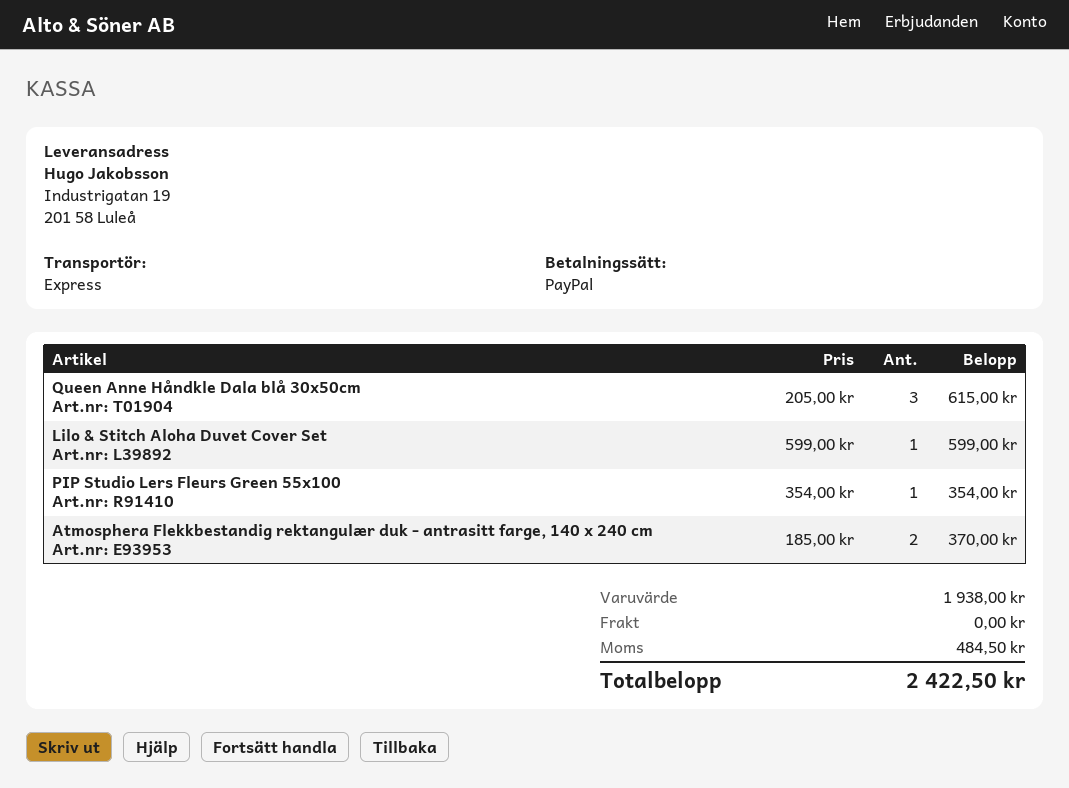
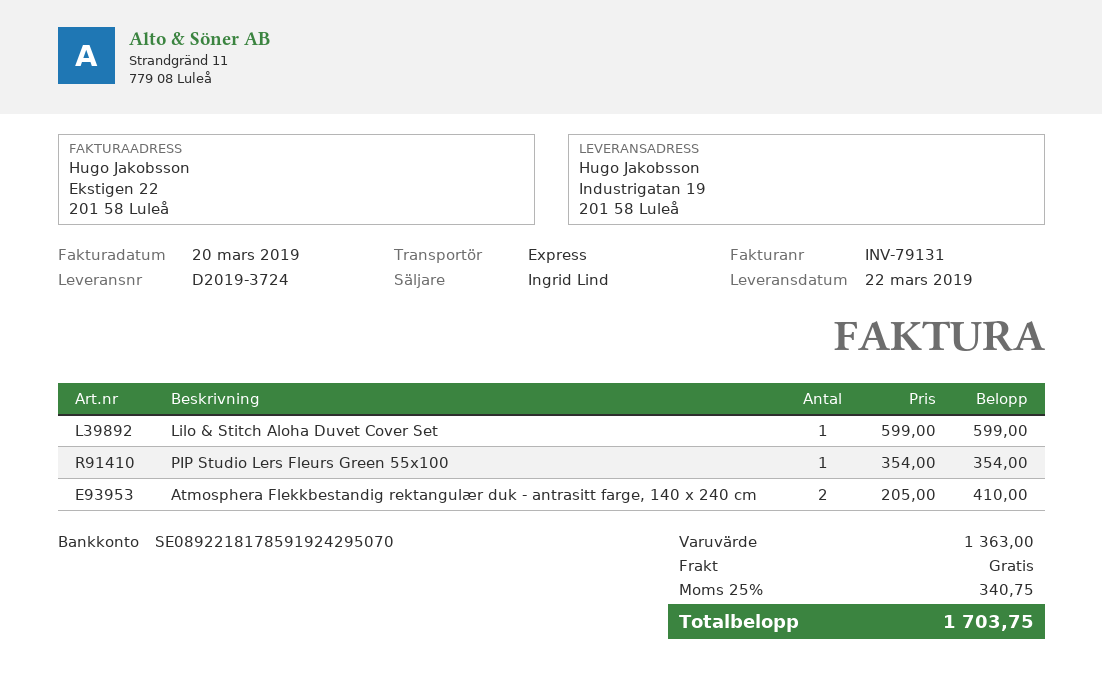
Queen Anne Håndkle Dala blå 30x50cm: 3 x 205.00 = 615.00 -> none
Atmosphera Flekkbestandig rektangulær duk - antrasitt farge, 140 x 240 cm: 2 x 185.00 = 370.00 -> 2 x 205.00 = 410.00
subtotal: 1938.00 -> 1363.00
tax: 484.50 -> 340.75
total: 2422.50 -> 1703.75

